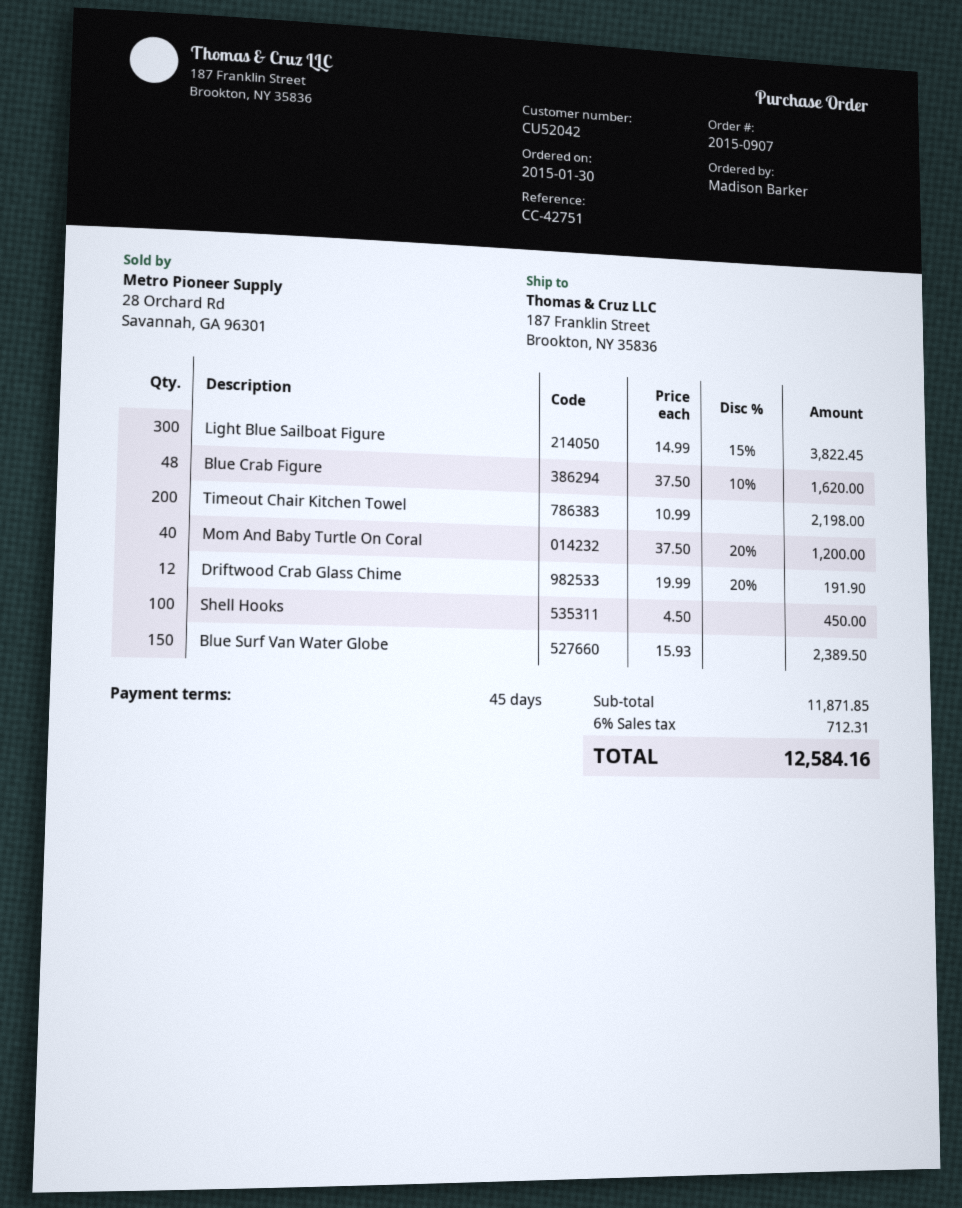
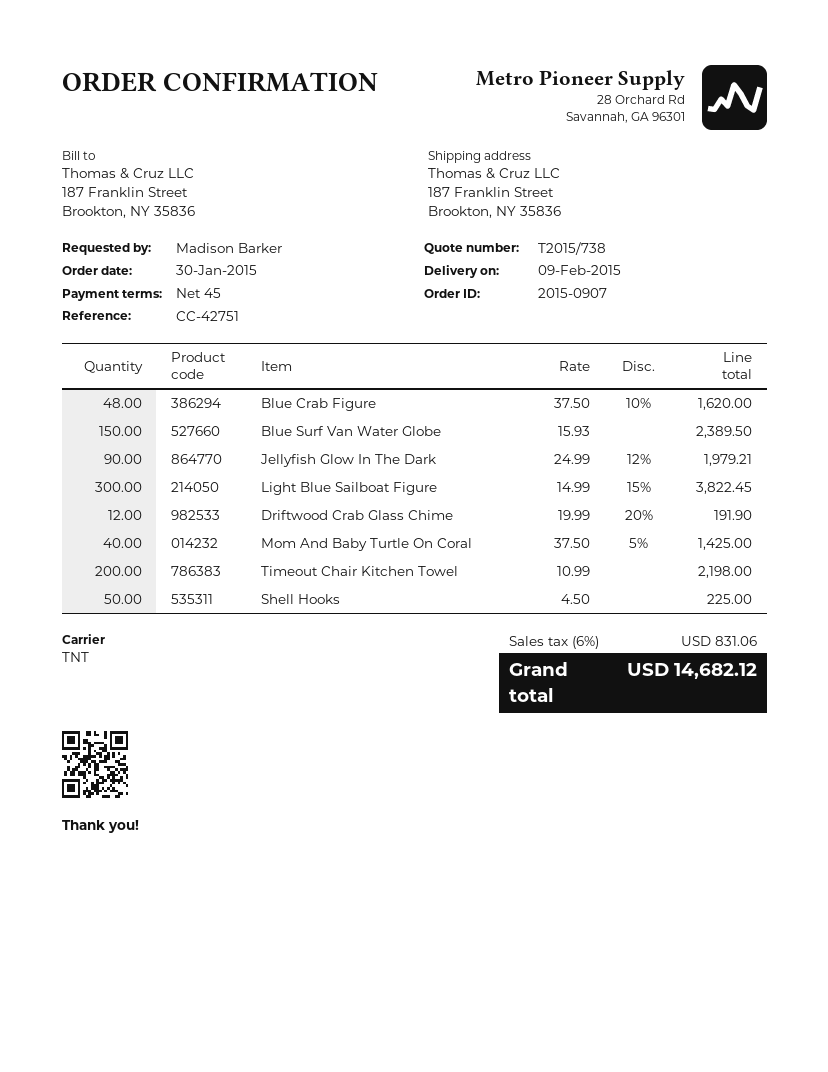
Mom And Baby Turtle On Coral: 40 x 37.50 - 20% = 1200.00 -> 40 x 37.50 - 5% = 1425.00
Shell Hooks: 100 x 4.50 = 450.00 -> 50 x 4.50 = 225.00
Jellyfish Glow In The Dark: none -> 90 x 24.99 - 12% = 1979.21
tax: 6% = 712.31 -> 6% = 831.06
total: 12584.16 -> 14682.12

